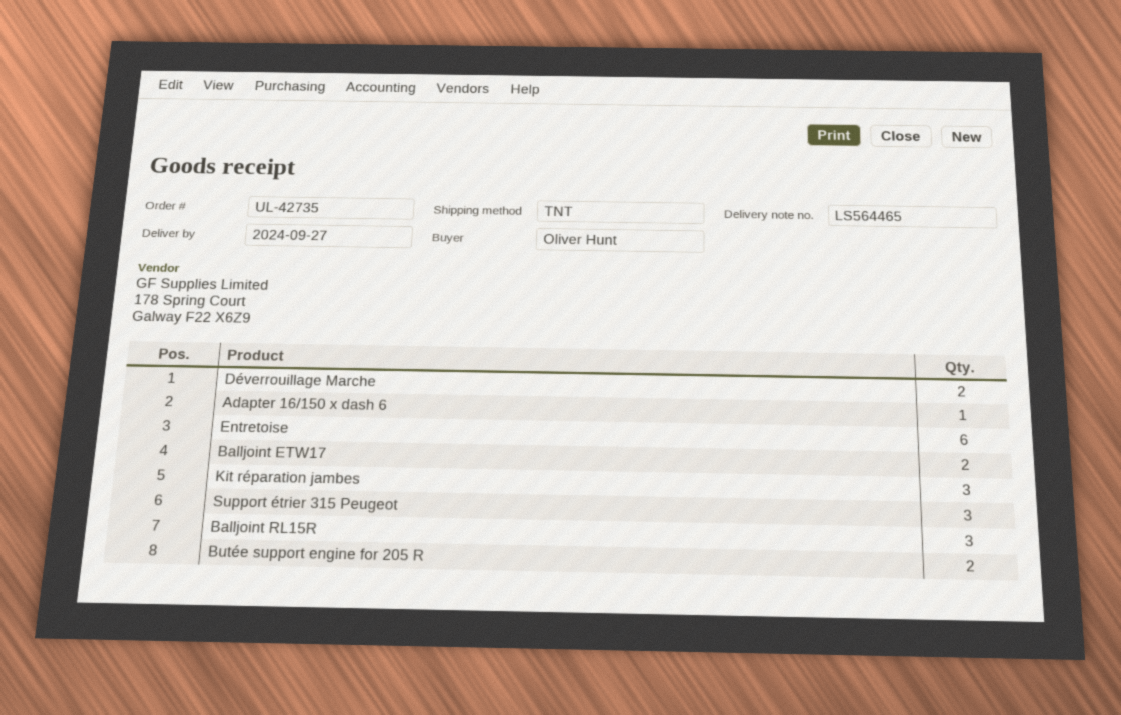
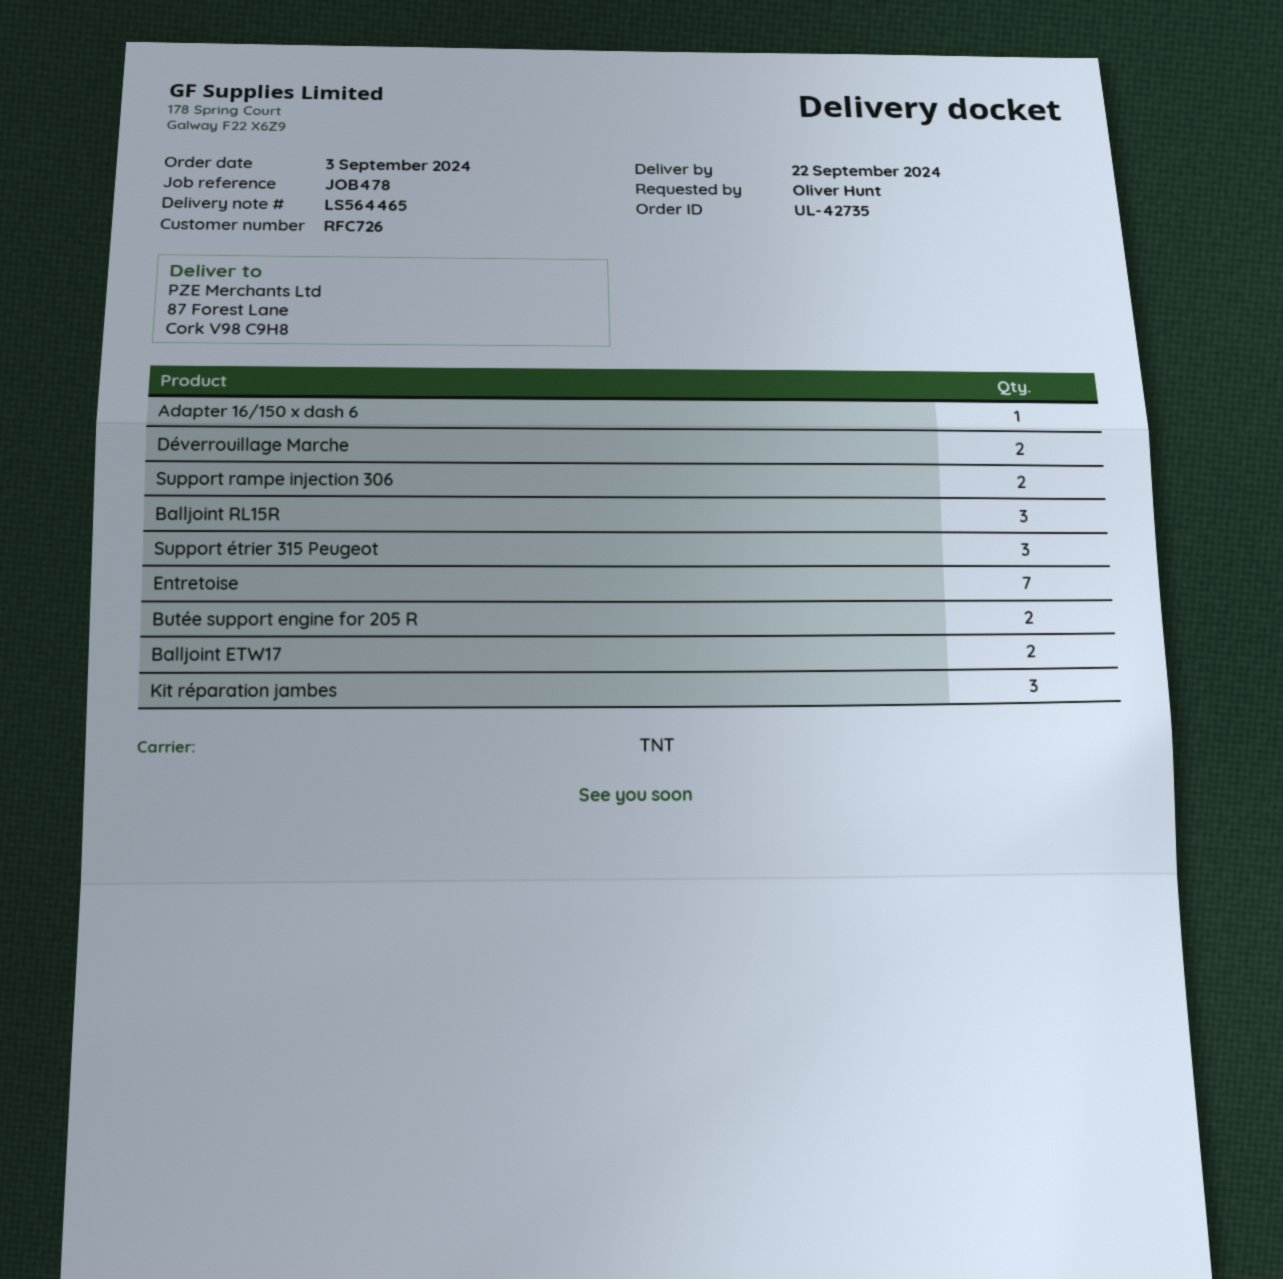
delivery date: 2024-09-27 -> 2024-09-22
Entretoise: 6 -> 7
Support rampe injection 306: none -> 2

